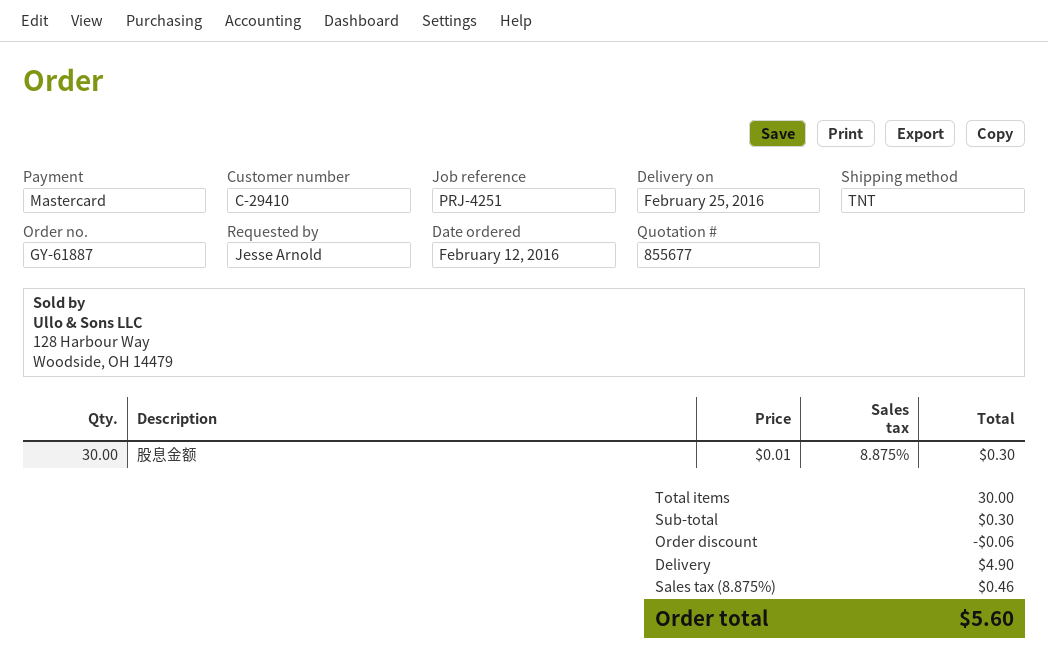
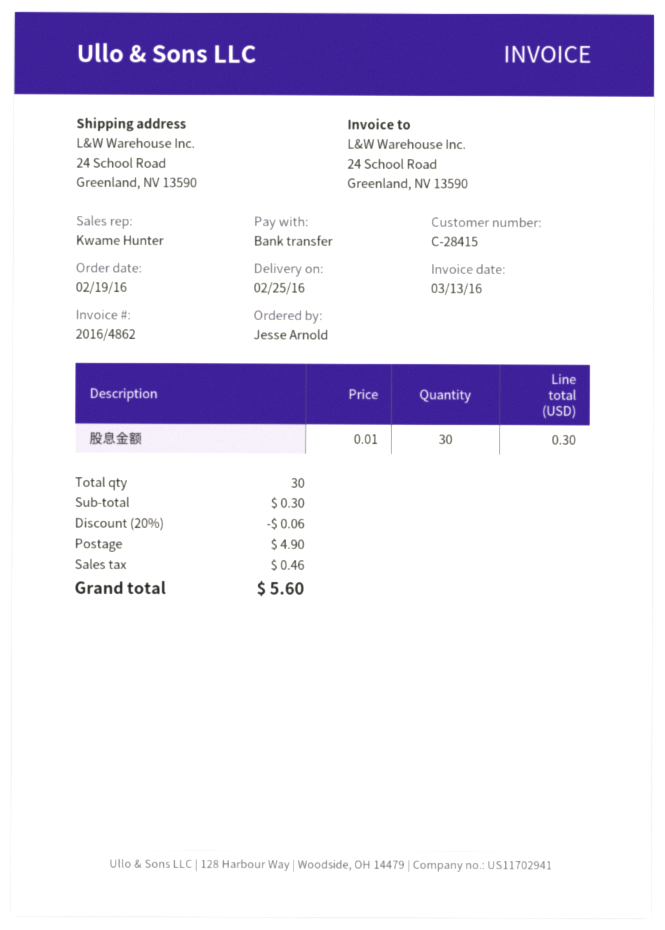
order date: 2016-02-12 -> 2016-02-19
customer number: C-29410 -> C-28415
payment method: Mastercard -> bank transfer

